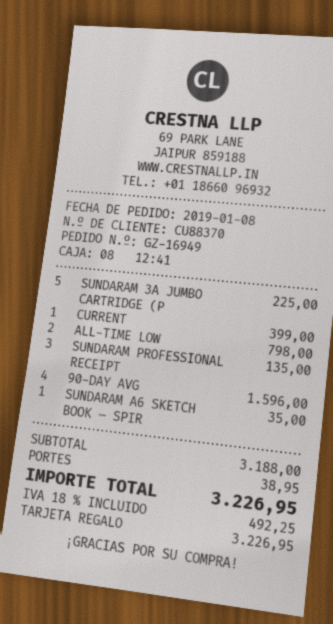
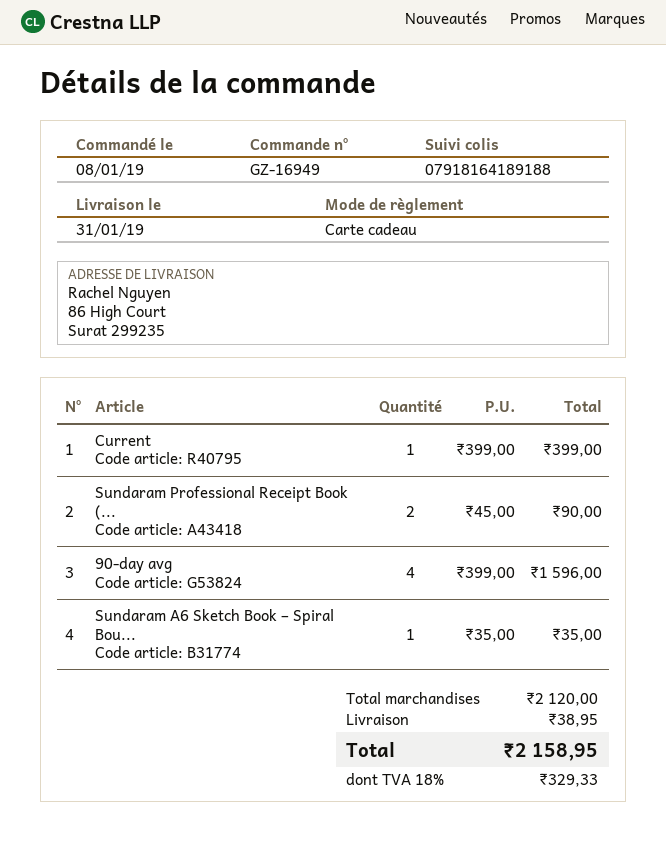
SUNDARAM 3A JUMBO CARTRIDGE (P: 5 for 225.00 -> none
ALL-TIME LOW: 2 for 798.00 -> none
SUNDARAM PROFESSIONAL RECEIPT: 3 for 135.00 -> 2 for 90.00
subtotal: 3188.00 -> 2120.00
tax: 18% = 492.25 -> 18% = 329.33
total: 3226.95 -> 2158.95

